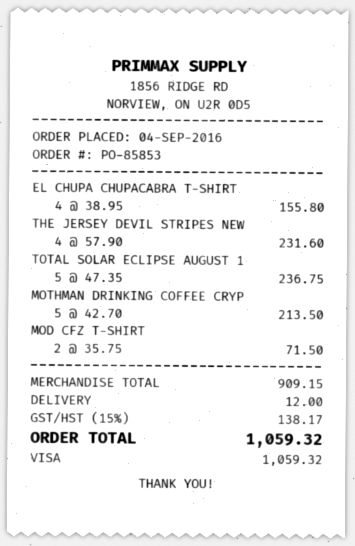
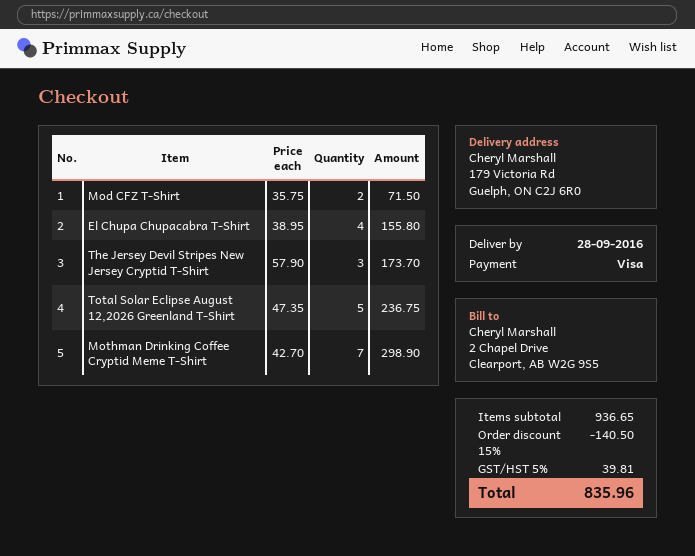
THE JERSEY DEVIL STRIPES NEW: 4 x 57.90 = 231.60 -> 3 x 57.90 = 173.70
MOTHMAN DRINKING COFFEE CRYP: 5 x 42.70 = 213.50 -> 7 x 42.70 = 298.90
subtotal: 909.15 -> 936.65
discount: none -> 15% = 140.50
shipping: 12.00 -> none
tax: 15% = 138.17 -> 5% = 39.81
total: 1059.32 -> 835.96

